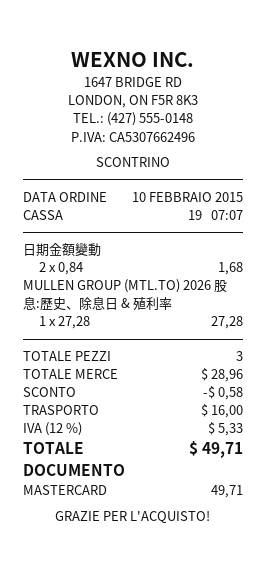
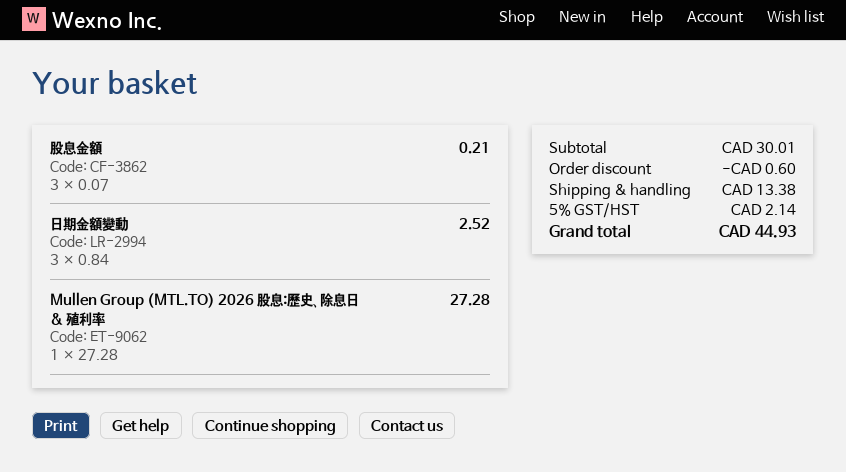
日期金額變動: 2 x 0.84 = 1.68 -> 3 x 0.84 = 2.52
股息金額: none -> 3 x 0.07 = 0.21
subtotal: 28.96 -> 30.01
discount: 0.58 -> 0.60
shipping: 16.00 -> 13.38
tax: 12% = 5.33 -> 5% = 2.14
total: 49.71 -> 44.93

